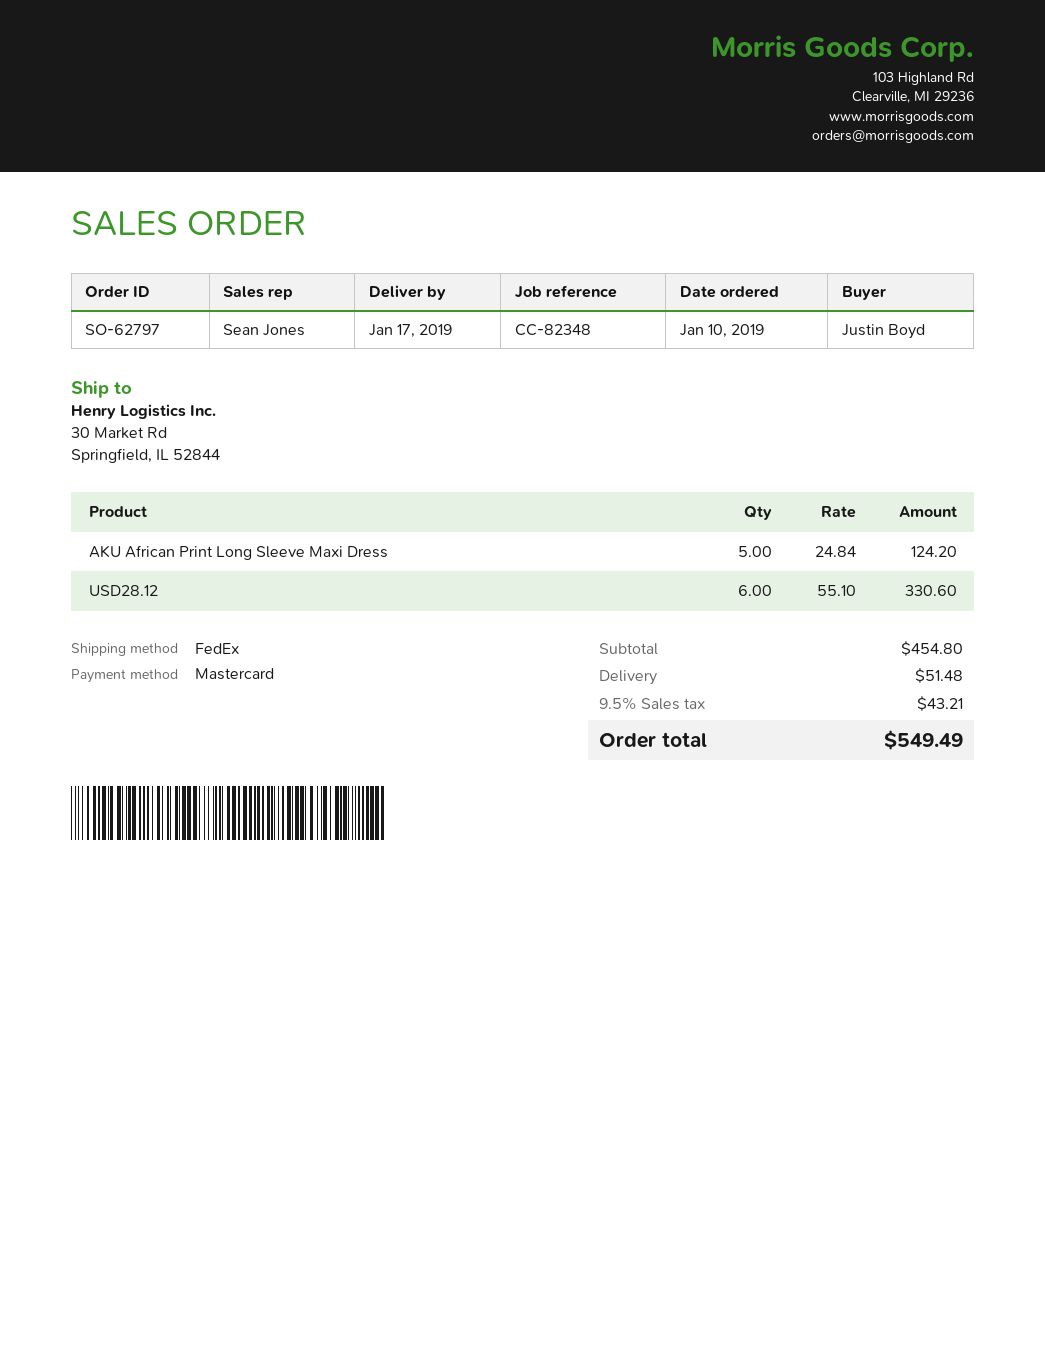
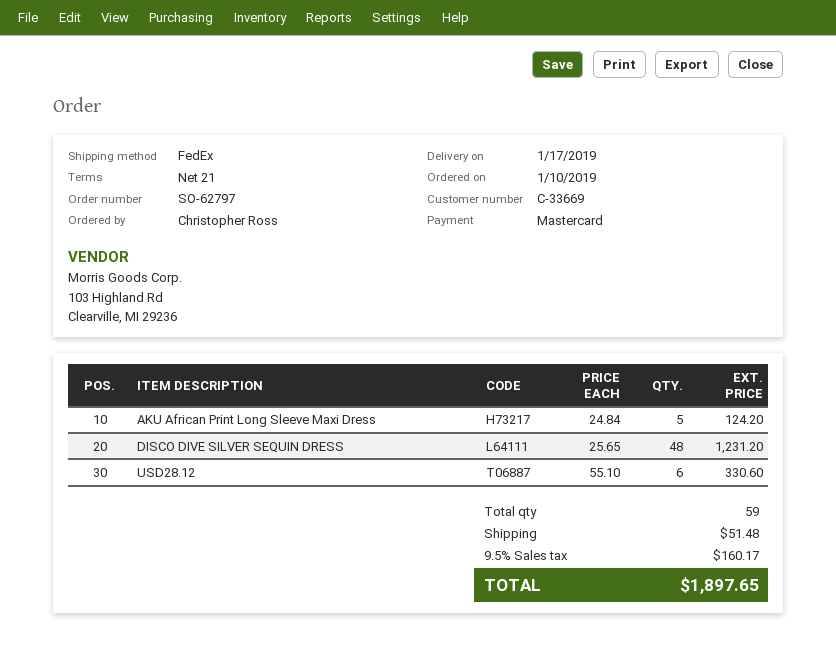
ordered by: Justin Boyd -> Christopher Ross
DISCO DIVE SILVER SEQUIN DRESS: none -> 48 x 25.65 = 1231.20
tax: 9.5% = 43.21 -> 9.5% = 160.17
total: 549.49 -> 1897.65

